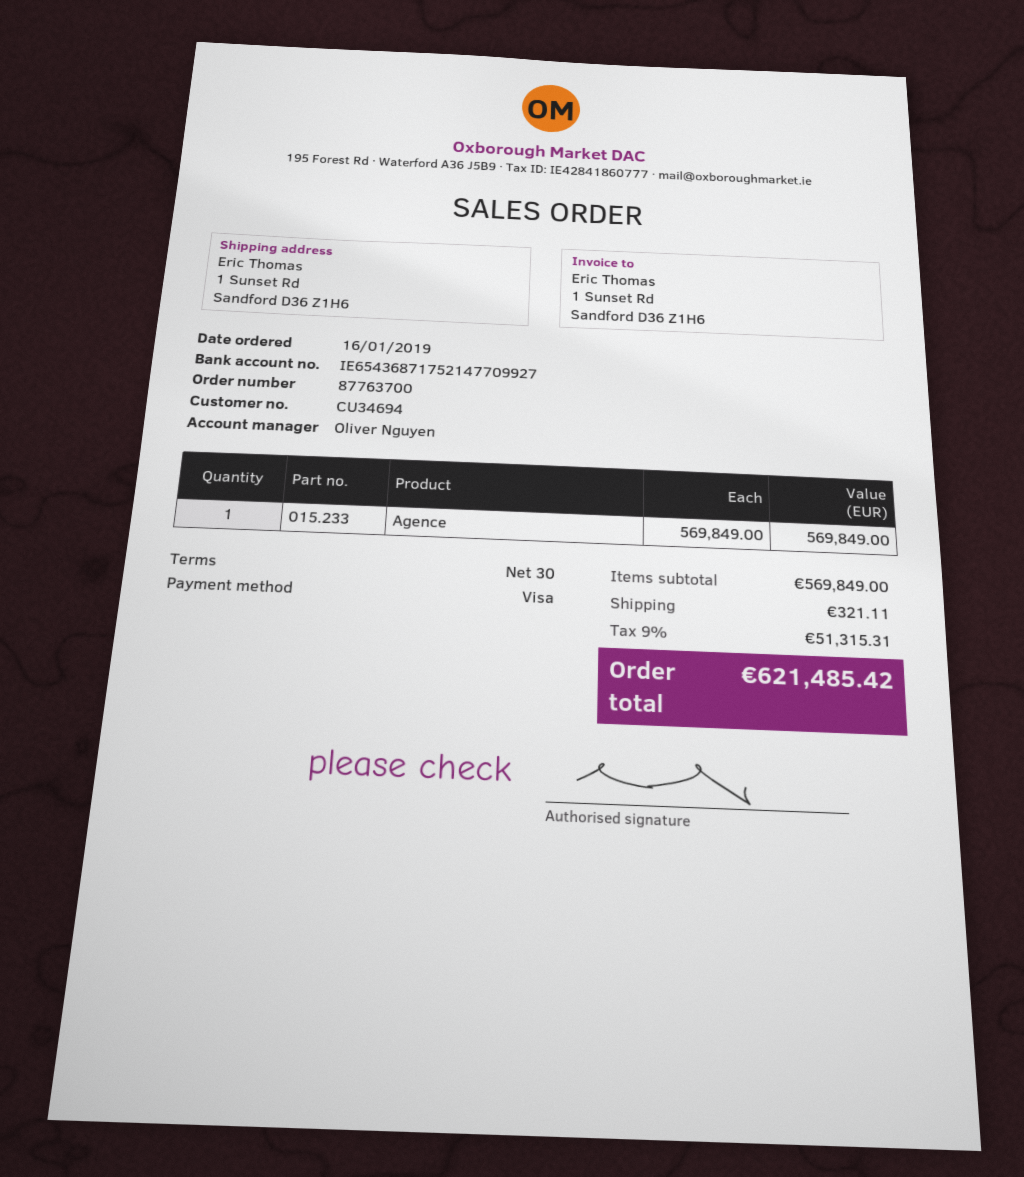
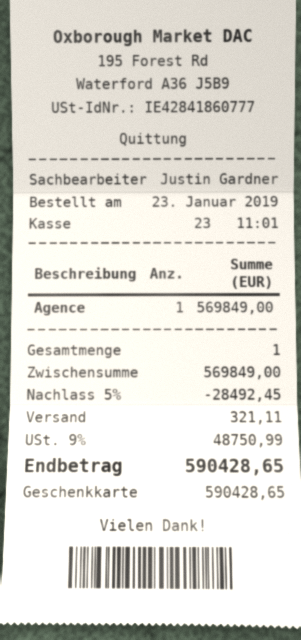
order date: 2019-01-16 -> 2019-01-23
sales rep: Oliver Nguyen -> Justin Gardner
payment method: Visa -> gift card
discount: none -> 5% = 28492.45
tax: 9% = 51315.31 -> 9% = 48750.99
total: 621485.42 -> 590428.65

